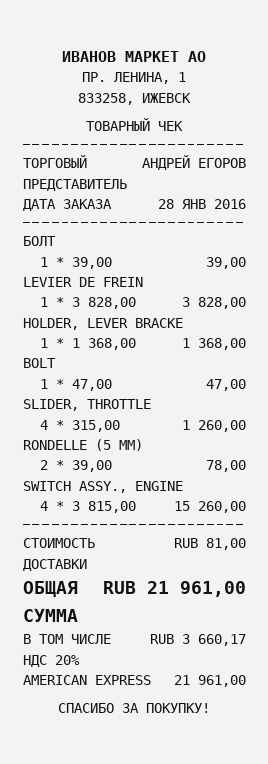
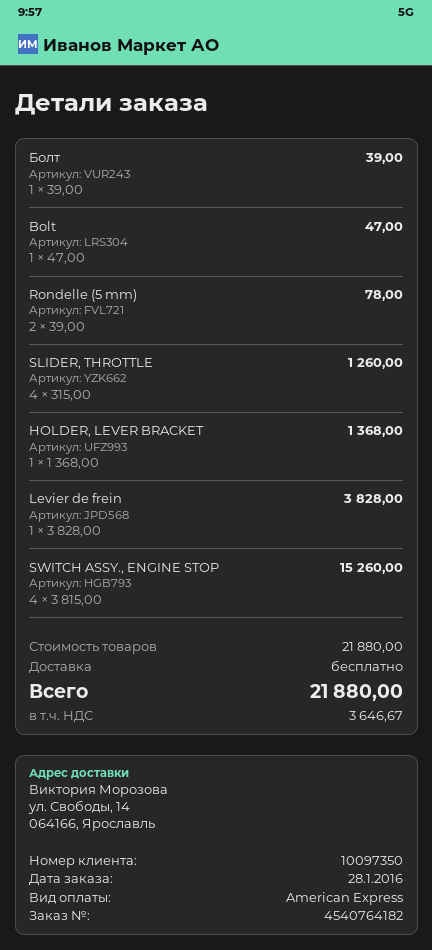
shipping: 81.00 -> 0.00
tax: 3660.17 -> 3646.67
total: 21961.00 -> 21880.00

